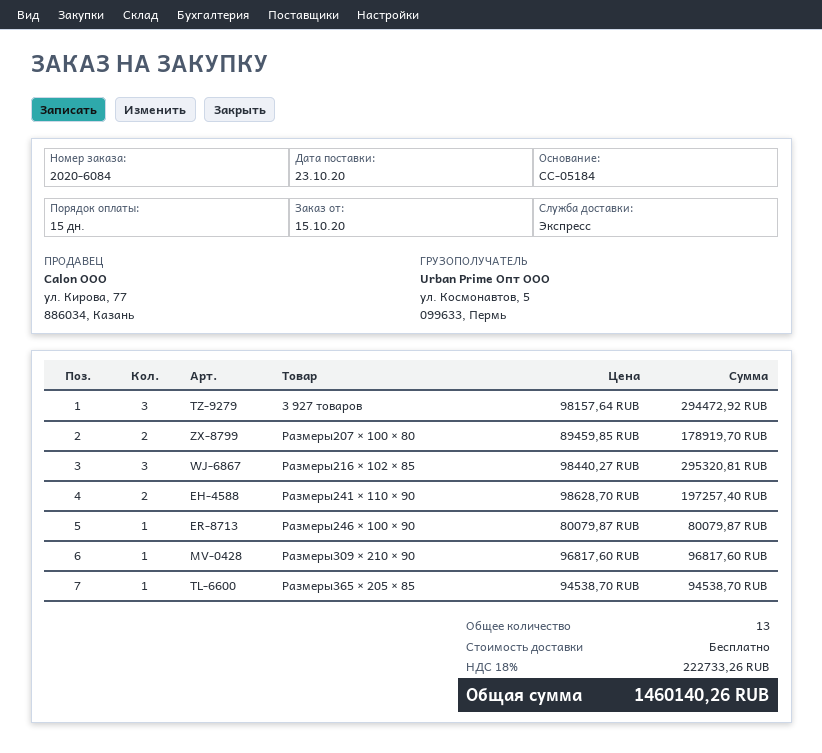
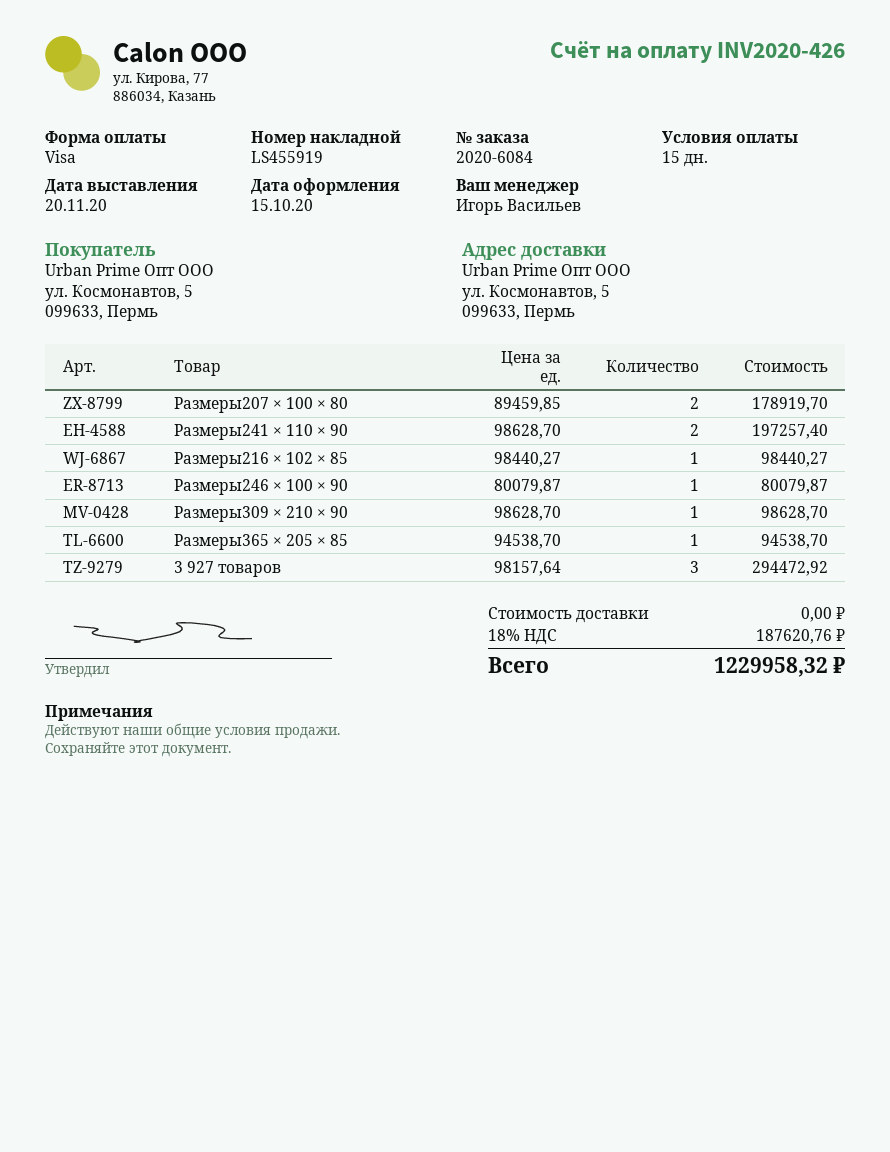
Размеры216 × 102 × 85: 3 x 98440.27 = 295320.81 -> 1 x 98440.27 = 98440.27
Размеры309 × 210 × 90: 1 x 96817.60 = 96817.60 -> 1 x 98628.70 = 98628.70
tax: 18% = 222733.26 -> 18% = 187620.76
total: 1460140.26 -> 1229958.32

